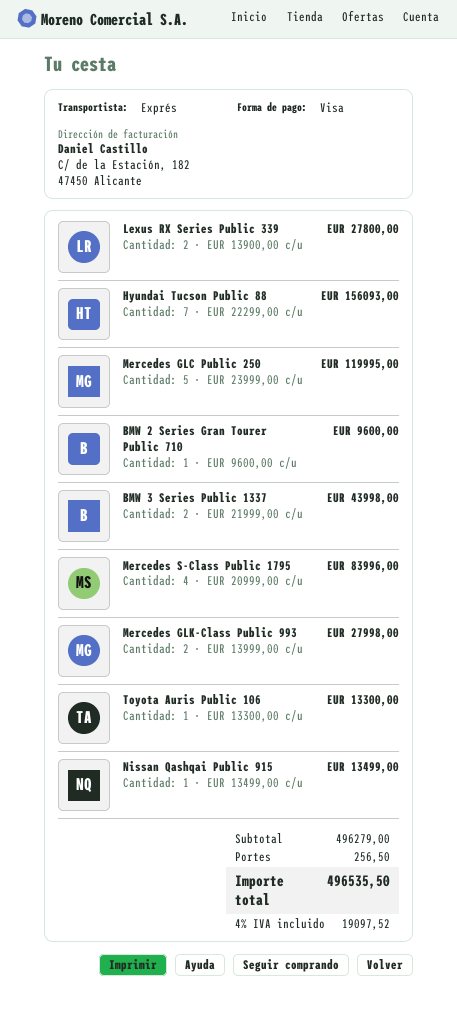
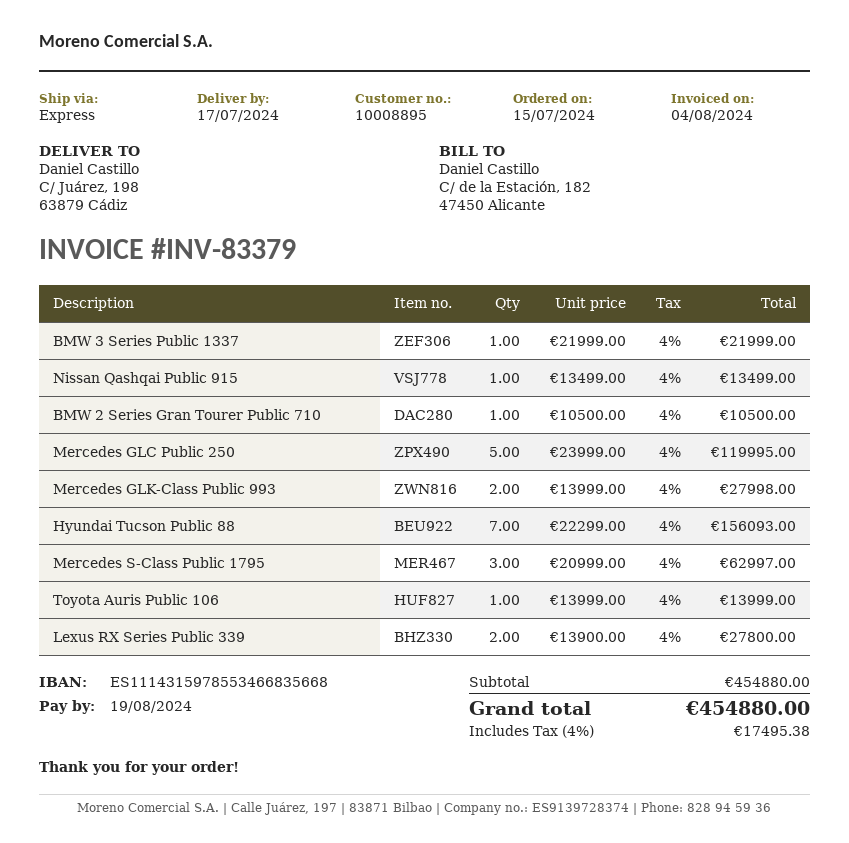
BMW 2 Series Gran Tourer Public 710: 1 x 9600.00 = 9600.00 -> 1 x 10500.00 = 10500.00
BMW 3 Series Public 1337: 2 x 21999.00 = 43998.00 -> 1 x 21999.00 = 21999.00
Mercedes S-Class Public 1795: 4 x 20999.00 = 83996.00 -> 3 x 20999.00 = 62997.00
Toyota Auris Public 106: 1 x 13300.00 = 13300.00 -> 1 x 13999.00 = 13999.00
subtotal: 496279.00 -> 454880.00
shipping: 256.50 -> none
tax: 4% = 19097.52 -> 4% = 17495.38
total: 496535.50 -> 454880.00

